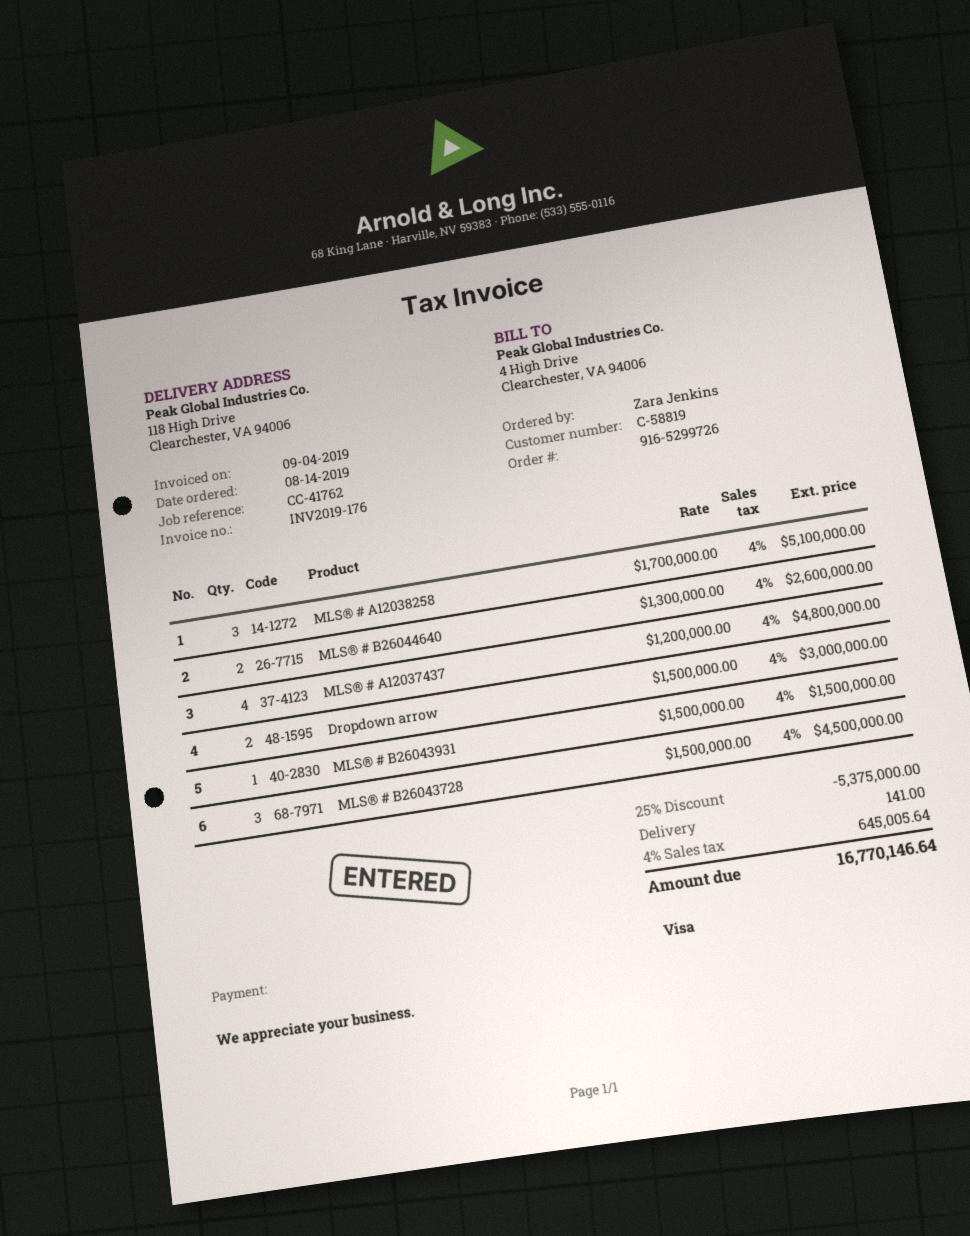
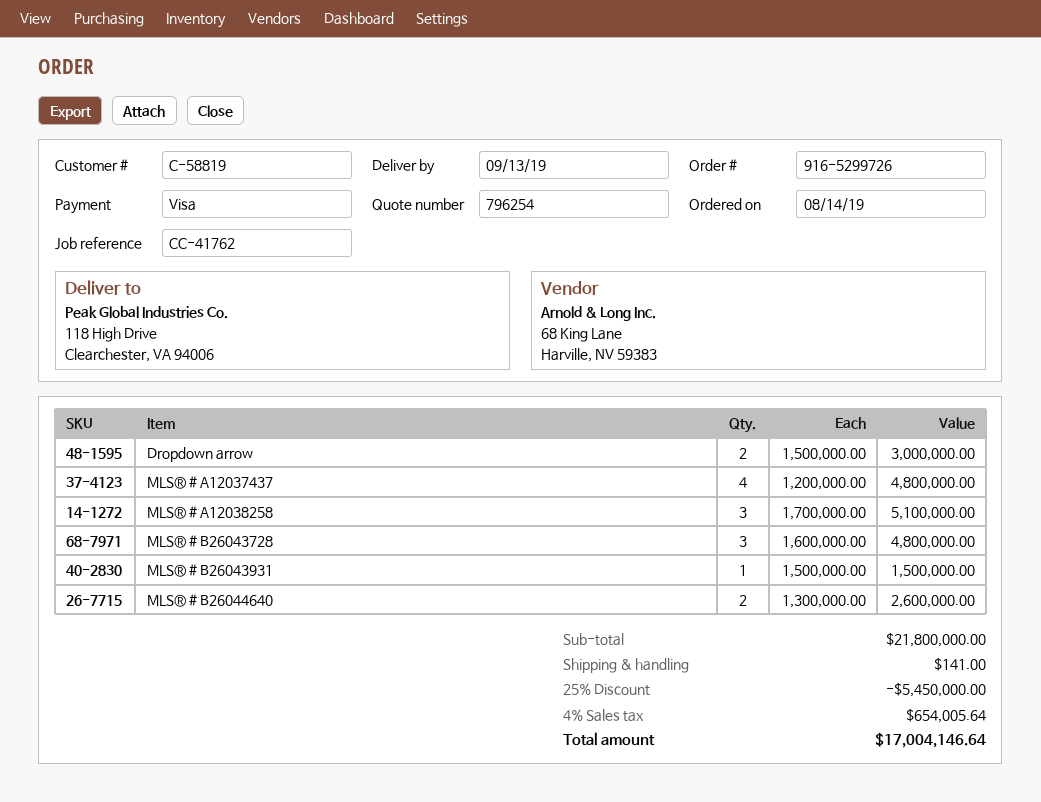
MLS® # B26043728: 3 x 1500000.00 = 4500000.00 -> 3 x 1600000.00 = 4800000.00
discount: 25% = 5375000.00 -> 25% = 5450000.00
tax: 4% = 645005.64 -> 4% = 654005.64
total: 16770146.64 -> 17004146.64

